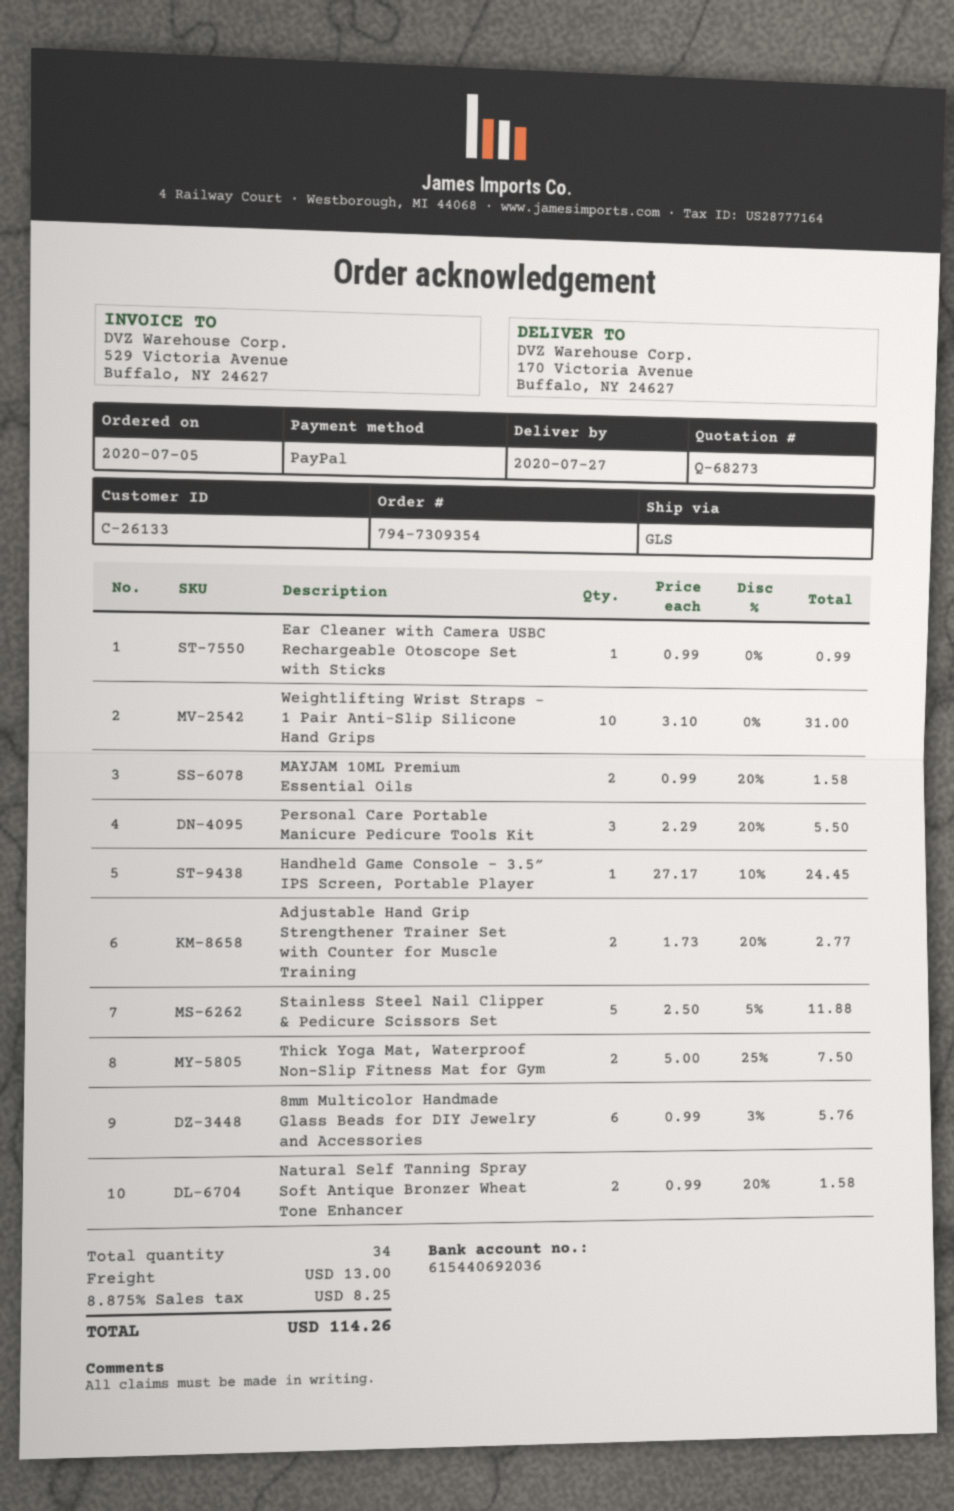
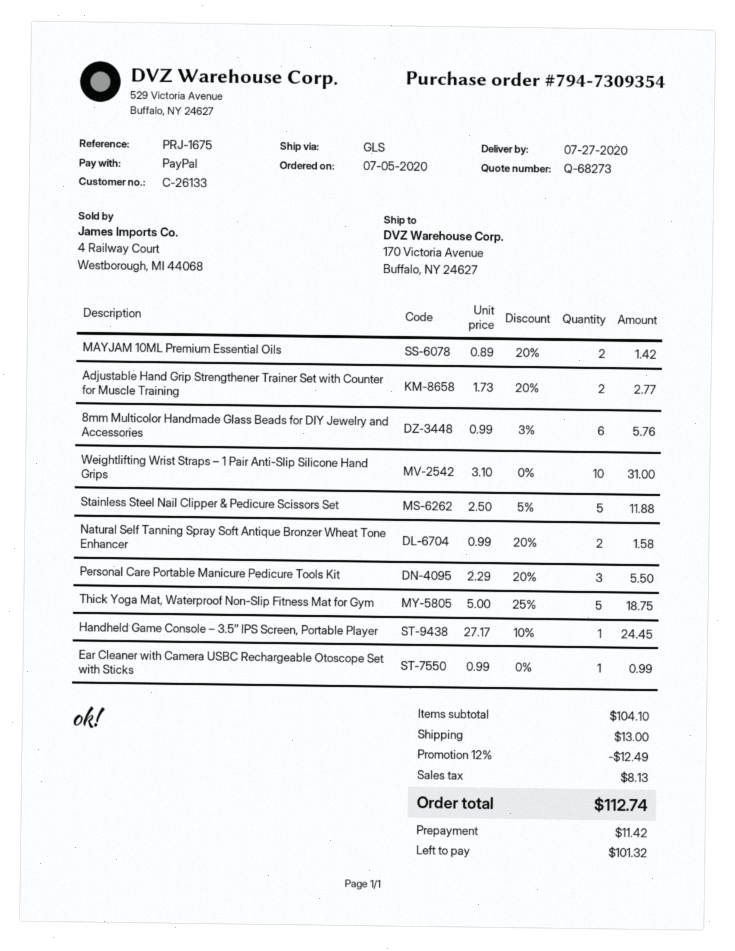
MAYJAM 10ML Premium Essential Oils: 2 x 0.99 - 20% = 1.58 -> 2 x 0.89 - 20% = 1.42
Thick Yoga Mat, Waterproof Non-Slip Fitness Mat for Gym: 2 x 5.00 - 25% = 7.50 -> 5 x 5.00 - 25% = 18.75
discount: none -> 12% = 12.49
tax: 8.25 -> 8.13
total: 114.26 -> 112.74

